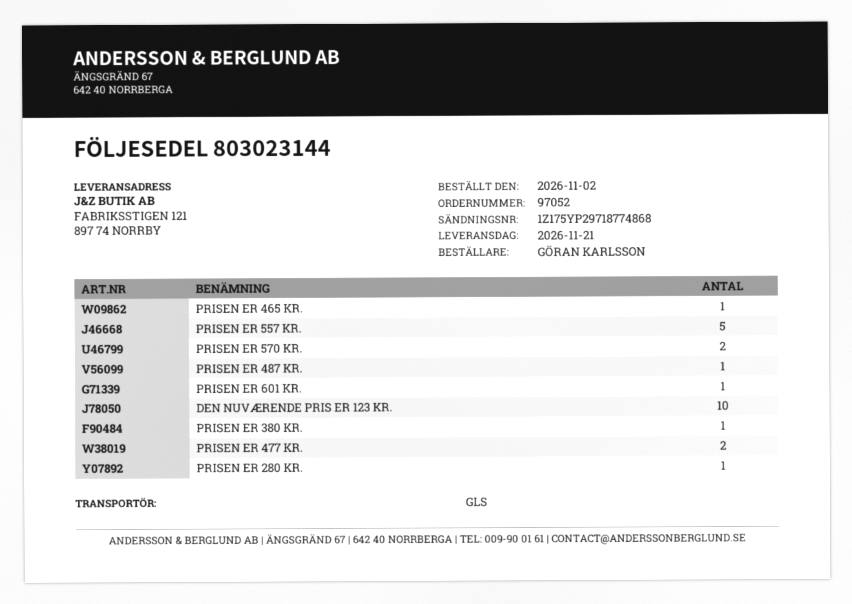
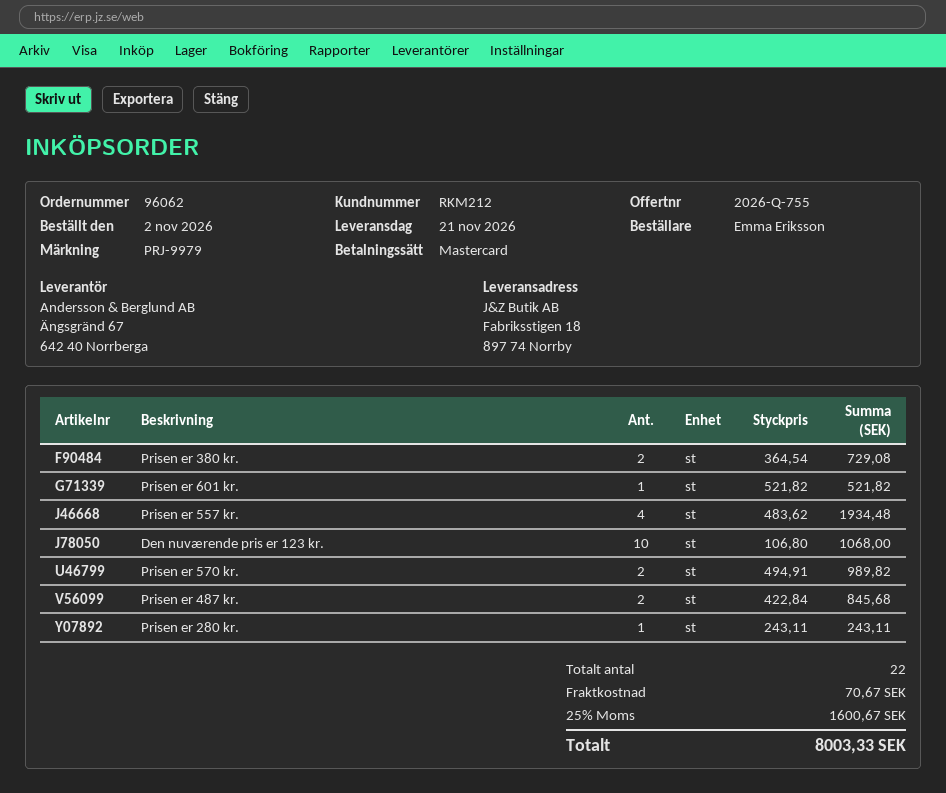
order number: 97052 -> 96062
ordered by: GÖRAN KARLSSON -> Emma Eriksson
ship to: FABRIKSSTIGEN 121, 897 74 NORRBY -> Fabriksstigen 18, 897 74 Norrby
PRISEN ER 465 KR.: 1 -> none
PRISEN ER 557 KR.: 5 -> 4
PRISEN ER 487 KR.: 1 -> 2
PRISEN ER 380 KR.: 1 -> 2
PRISEN ER 477 KR.: 2 -> none

